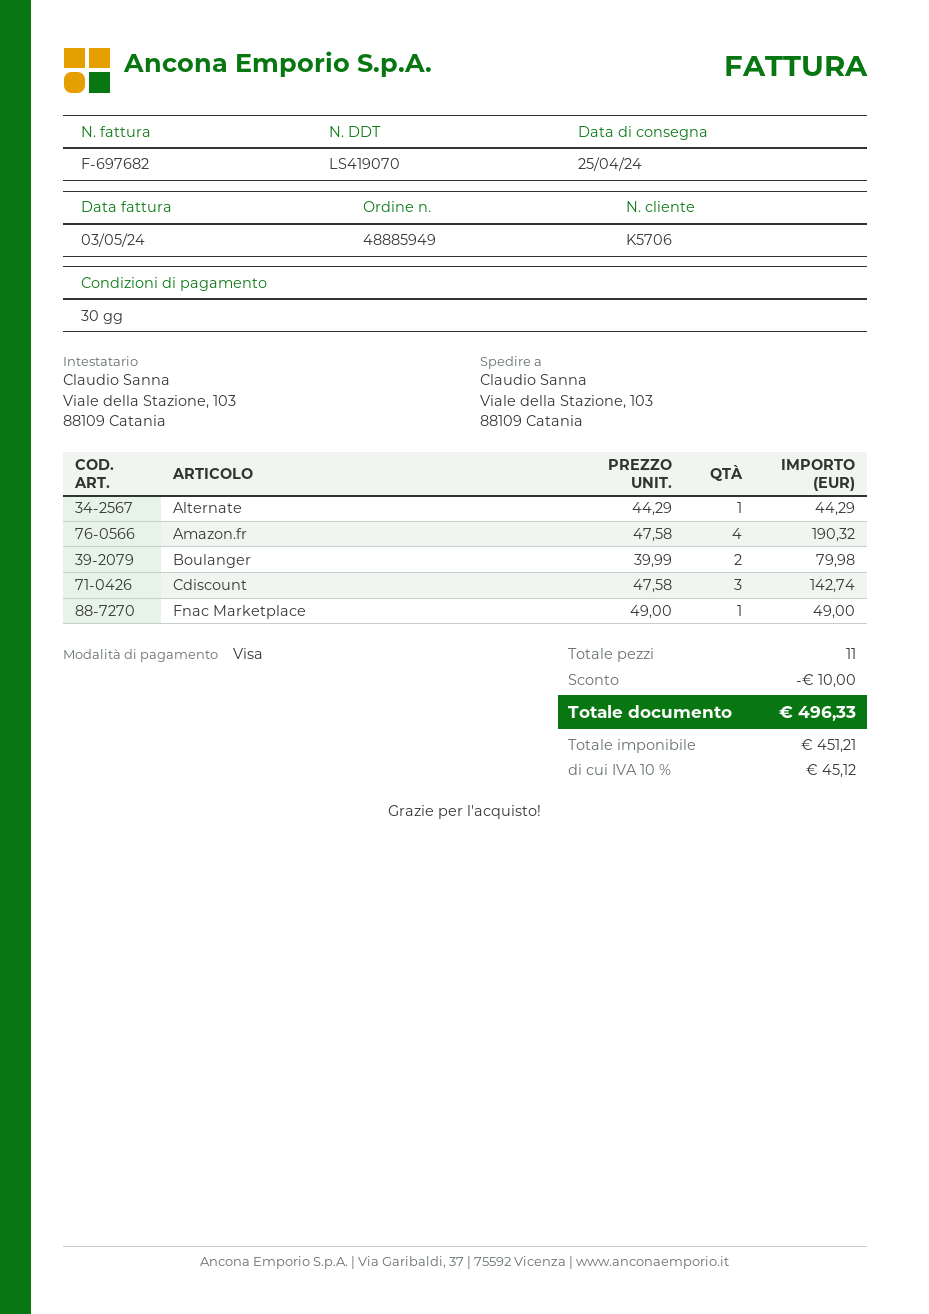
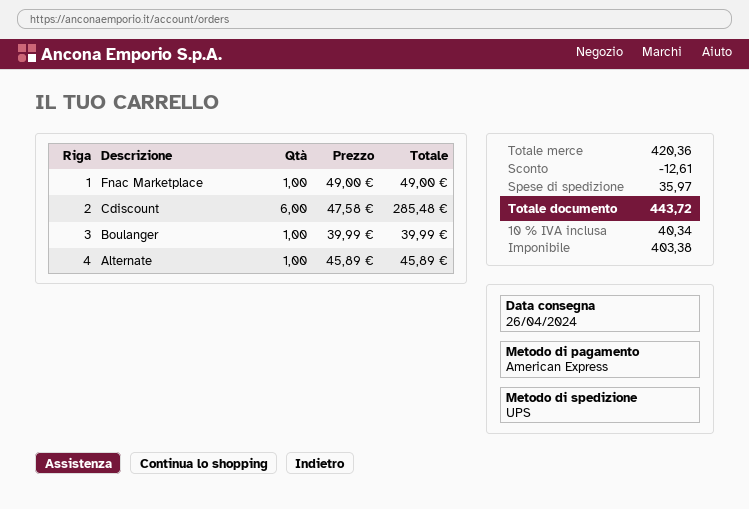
delivery date: 2024-04-25 -> 2024-04-26
payment method: Visa -> American Express
Alternate: 1 x 44.29 = 44.29 -> 1 x 45.89 = 45.89
Amazon.fr: 4 x 47.58 = 190.32 -> none
Boulanger: 2 x 39.99 = 79.98 -> 1 x 39.99 = 39.99
Cdiscount: 3 x 47.58 = 142.74 -> 6 x 47.58 = 285.48
discount: 10.00 -> 12.61
shipping: none -> 35.97
net: 451.21 -> 403.38
tax: 10% = 45.12 -> 10% = 40.34
total: 496.33 -> 443.72

